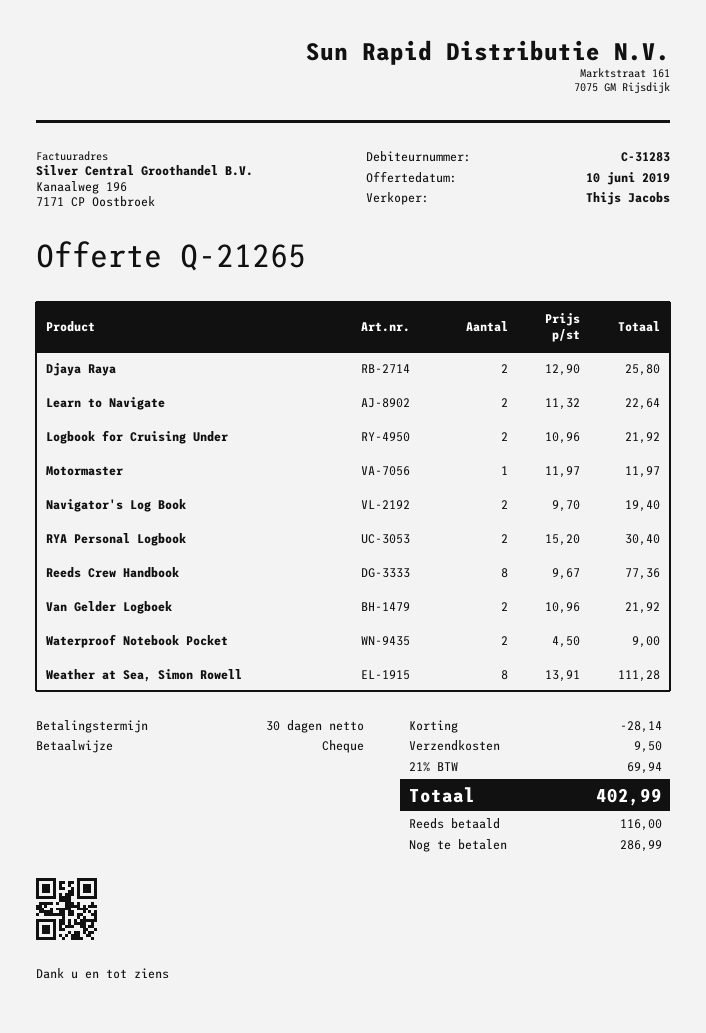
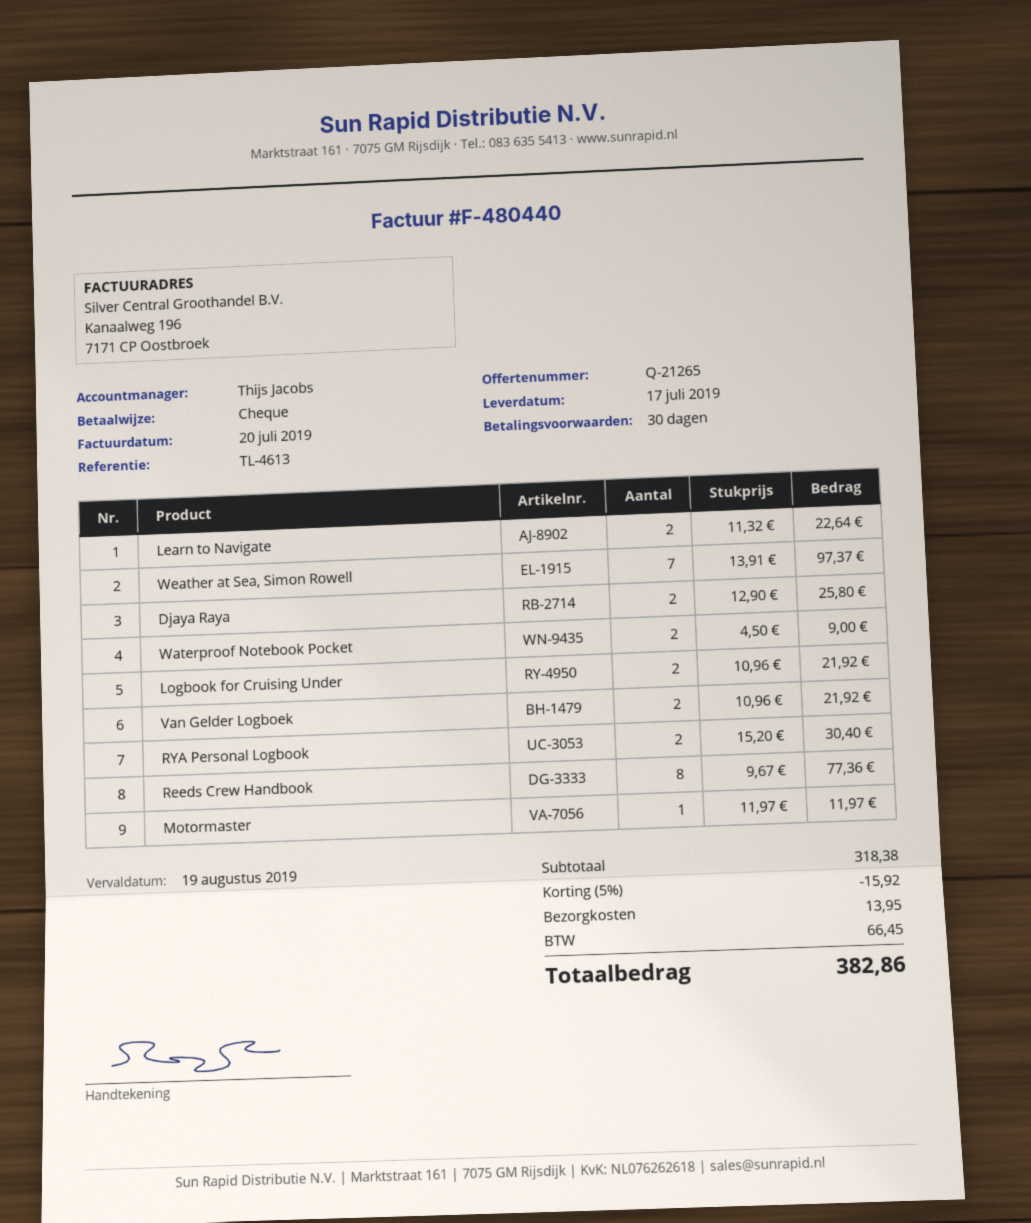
Navigator's Log Book: 2 x 9.70 = 19.40 -> none
Weather at Sea, Simon Rowell: 8 x 13.91 = 111.28 -> 7 x 13.91 = 97.37
discount: 28.14 -> 15.92
shipping: 9.50 -> 13.95
tax: 69.94 -> 66.45
total: 402.99 -> 382.86

